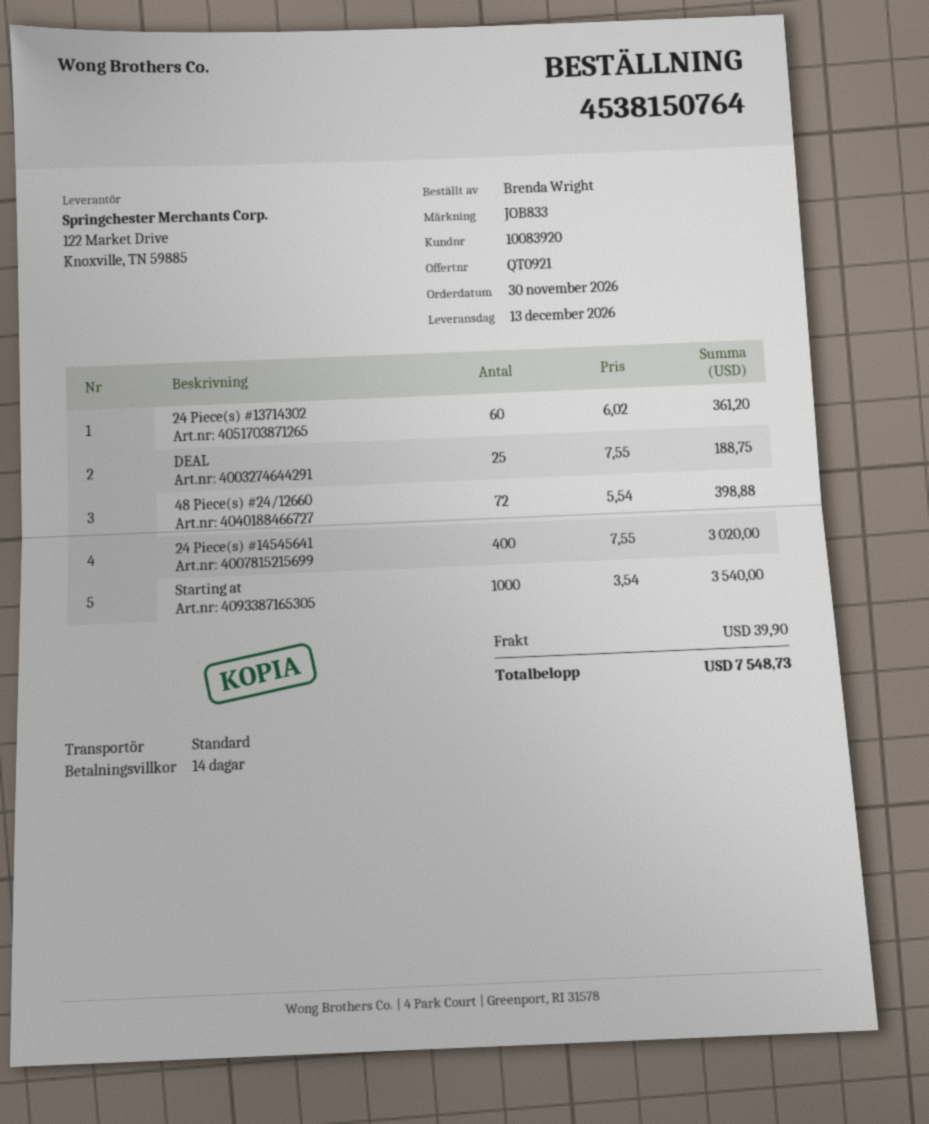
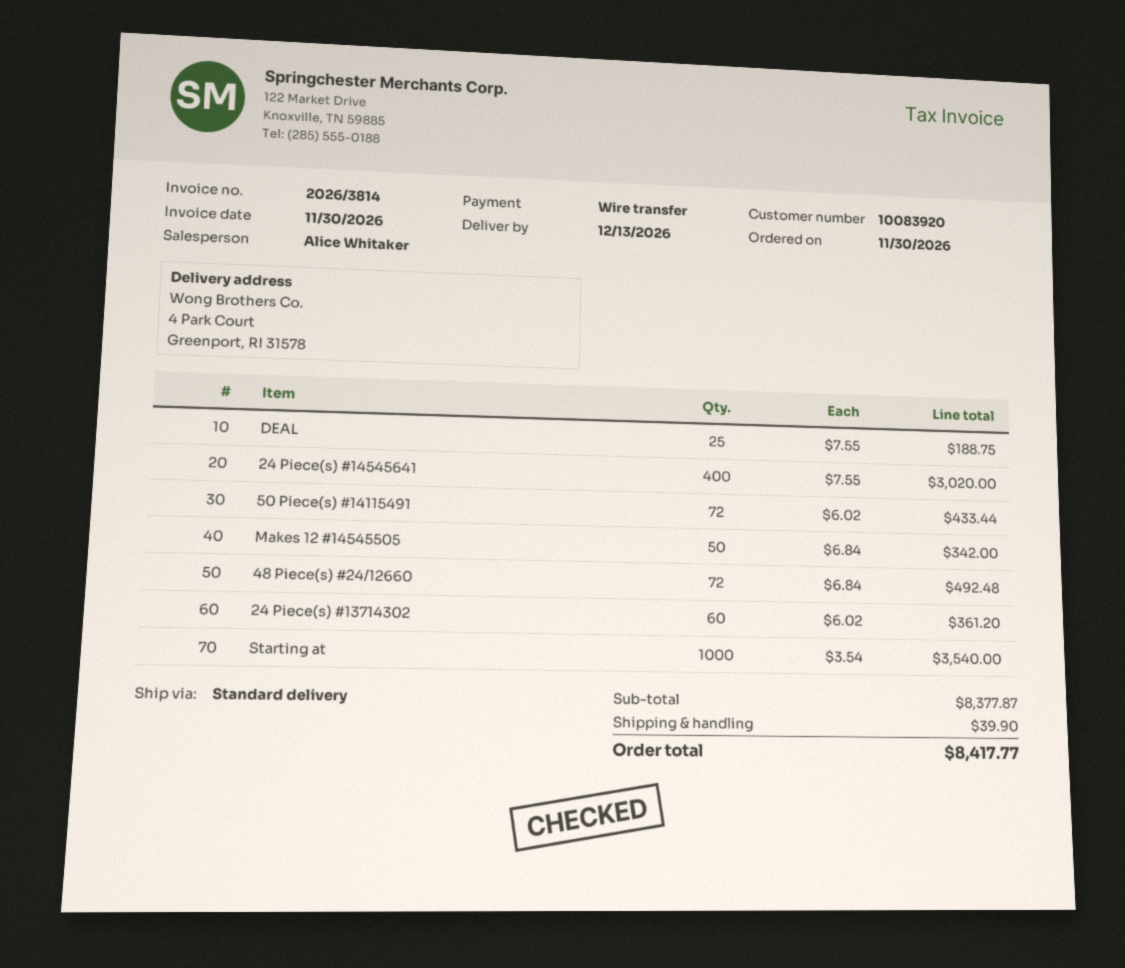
48 Piece(s) #24/12660: 72 x 5.54 = 398.88 -> 72 x 6.84 = 492.48
50 Piece(s) #14115491: none -> 72 x 6.02 = 433.44
Makes 12 #14545505: none -> 50 x 6.84 = 342.00
total: 7548.73 -> 8417.77

